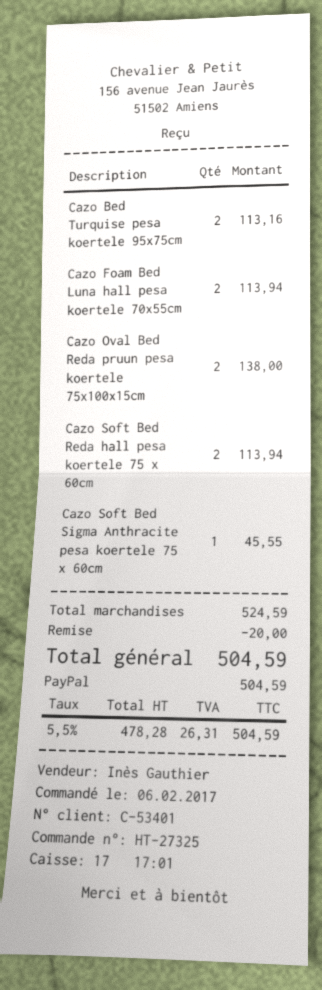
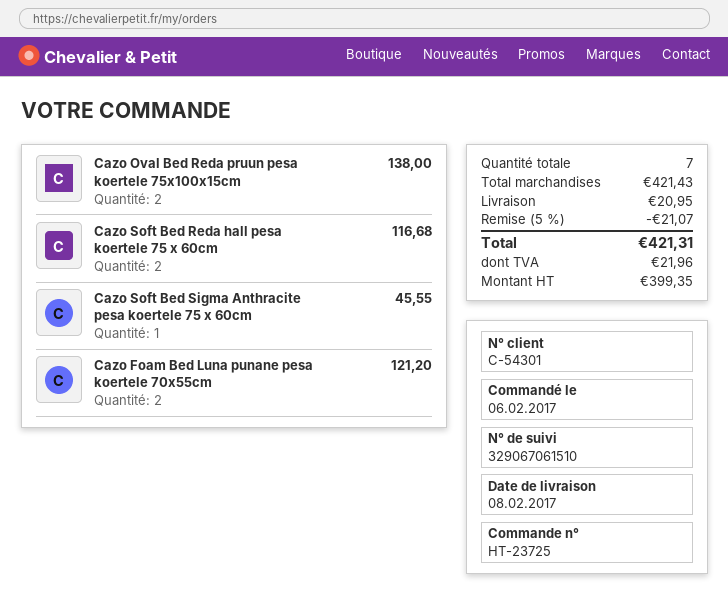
order number: HT-27325 -> HT-23725
customer number: C-53401 -> C-54301
Cazo Bed Turquise pesa koertele 95x75cm: 2 for 113.16 -> none
Cazo Foam Bed Luna hall pesa koertele 70x55cm: 2 for 113.94 -> none
Cazo Soft Bed Reda hall pesa koertele 75 x 60cm: 2 for 113.94 -> 2 for 116.68
Cazo Foam Bed Luna punane pesa koertele 70x55cm: none -> 2 for 121.20
subtotal: 524.59 -> 421.43
discount: 20.00 -> 21.07
shipping: none -> 20.95
net: 478.28 -> 399.35
tax: 26.31 -> 21.96
total: 504.59 -> 421.31

